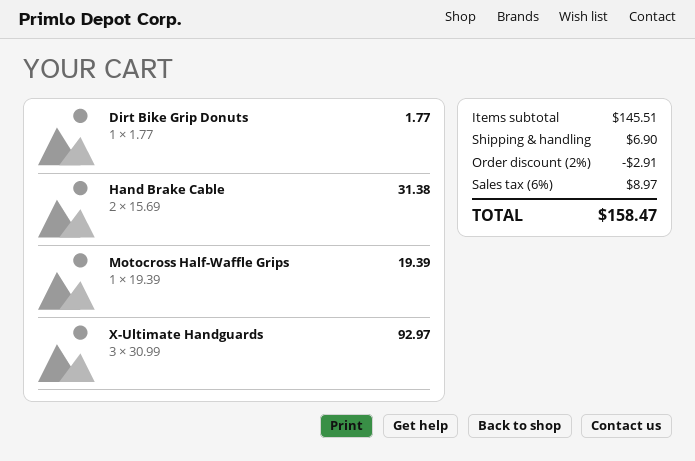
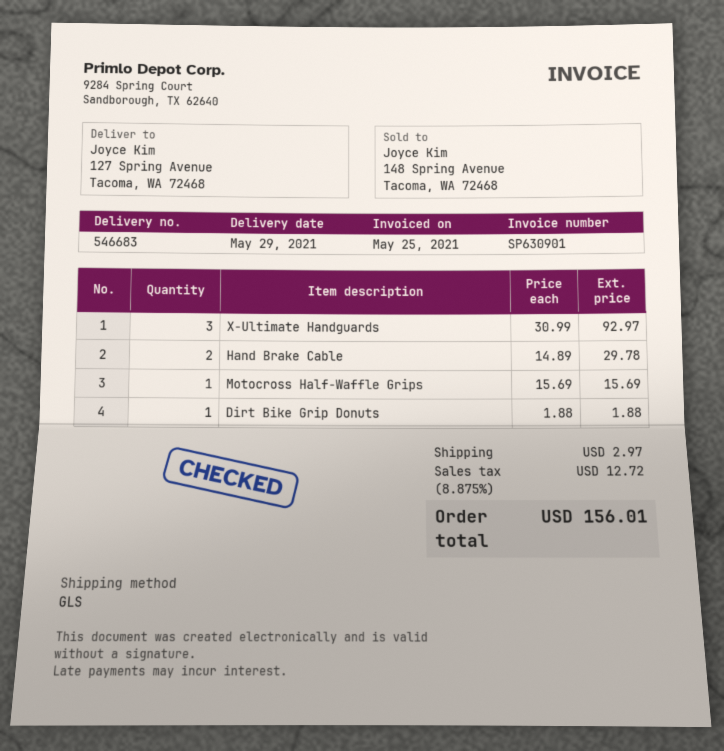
Dirt Bike Grip Donuts: 1 x 1.77 = 1.77 -> 1 x 1.88 = 1.88
Hand Brake Cable: 2 x 15.69 = 31.38 -> 2 x 14.89 = 29.78
Motocross Half-Waffle Grips: 1 x 19.39 = 19.39 -> 1 x 15.69 = 15.69
discount: 2% = 2.91 -> none
shipping: 6.90 -> 2.97
tax: 6% = 8.97 -> 8.875% = 12.72
total: 158.47 -> 156.01

